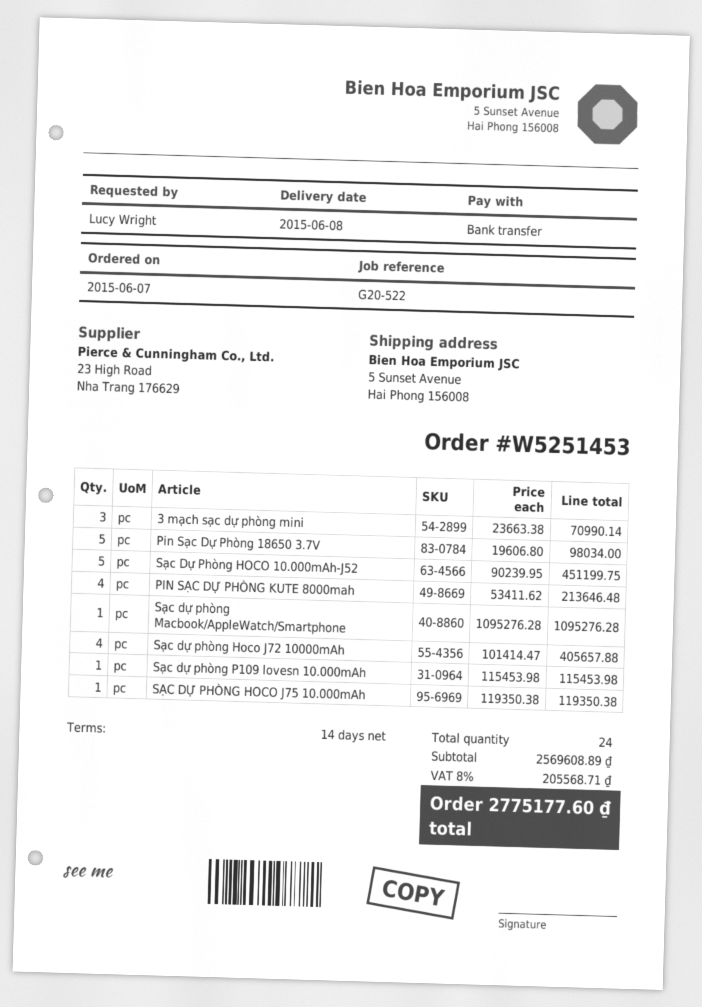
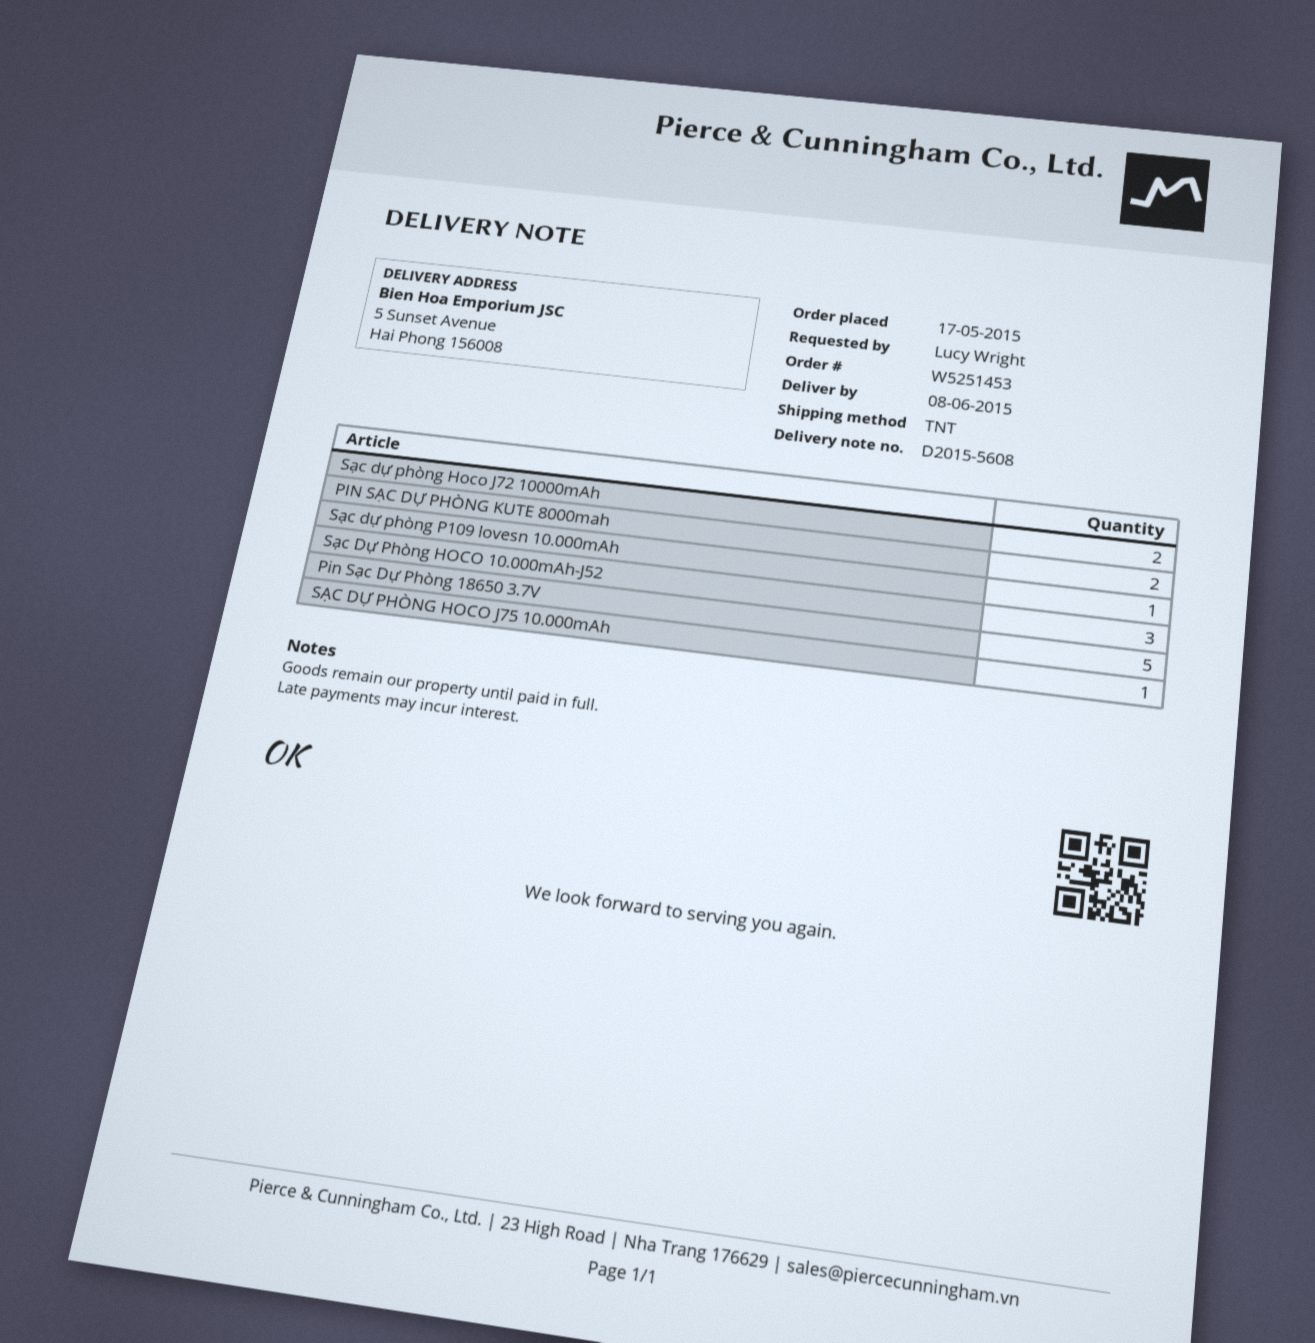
order date: 2015-06-07 -> 2015-05-17
3 mạch sạc dự phòng mini: 3 -> none
Sạc Dự Phòng HOCO 10.000mAh-J52: 5 -> 3
PIN SẠC DỰ PHÒNG KUTE 8000mah: 4 -> 2
Sạc dự phòng Macbook/AppleWatch/Smartphone: 1 -> none
Sạc dự phòng Hoco J72 10000mAh: 4 -> 2

